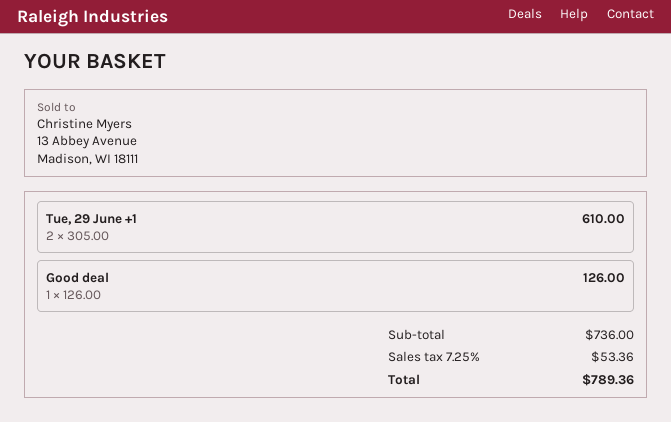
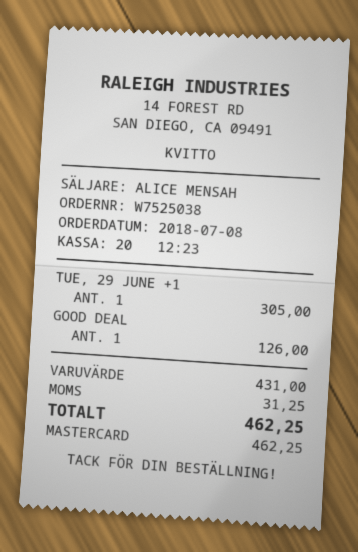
Tue, 29 June +1: 2 for 610.00 -> 1 for 305.00
subtotal: 736.00 -> 431.00
tax: 53.36 -> 31.25
total: 789.36 -> 462.25

